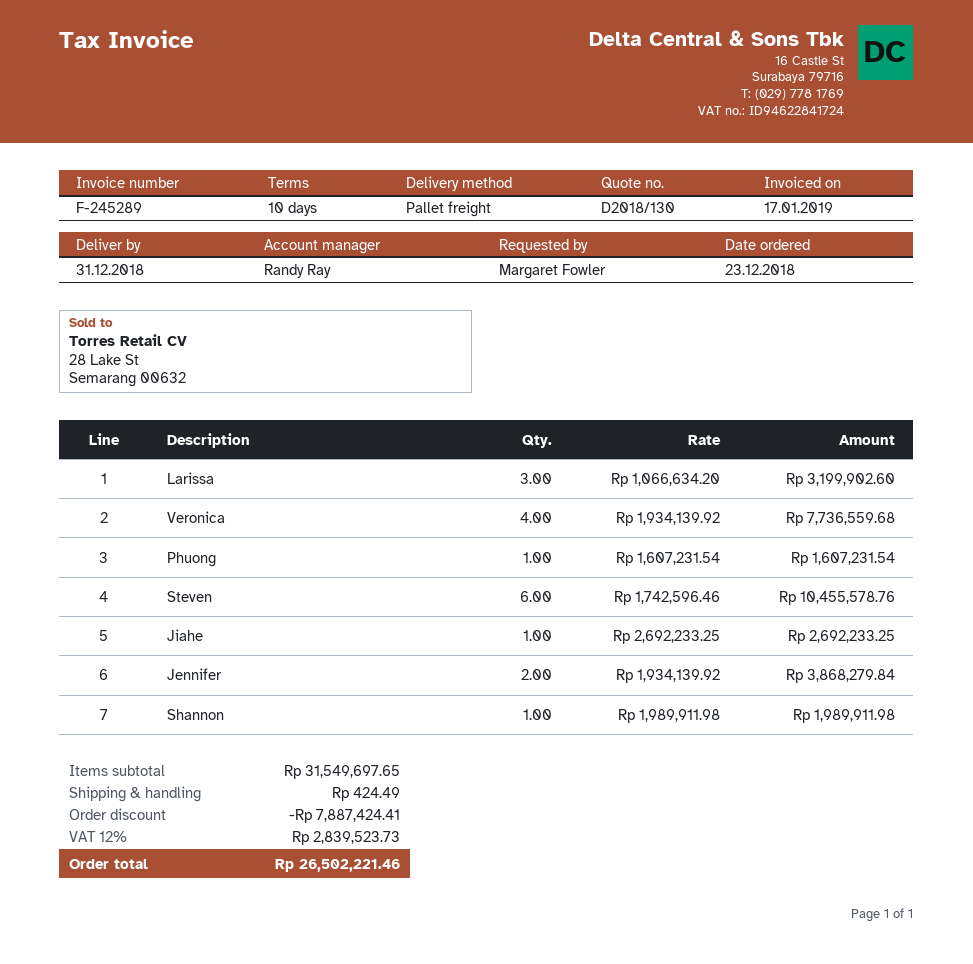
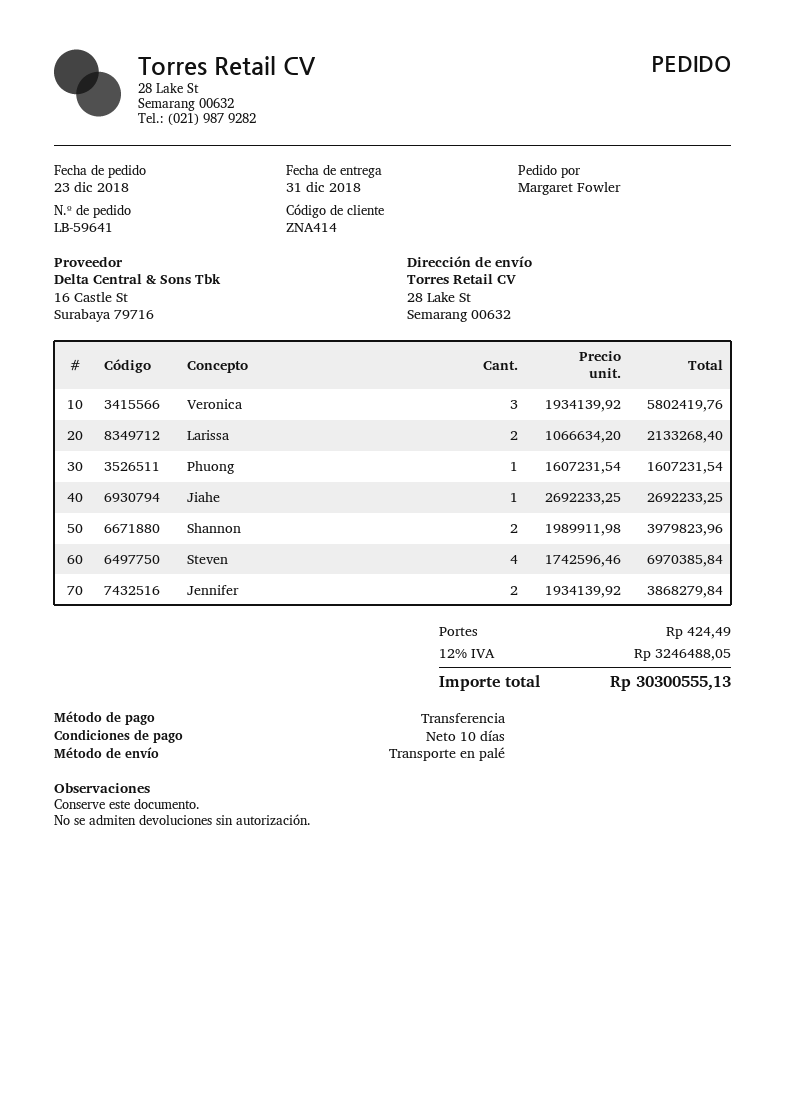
Larissa: 3 x 1066634.20 = 3199902.60 -> 2 x 1066634.20 = 2133268.40
Veronica: 4 x 1934139.92 = 7736559.68 -> 3 x 1934139.92 = 5802419.76
Steven: 6 x 1742596.46 = 10455578.76 -> 4 x 1742596.46 = 6970385.84
Shannon: 1 x 1989911.98 = 1989911.98 -> 2 x 1989911.98 = 3979823.96
discount: 7887424.41 -> none
tax: 12% = 2839523.73 -> 12% = 3246488.05
total: 26502221.46 -> 30300555.13

